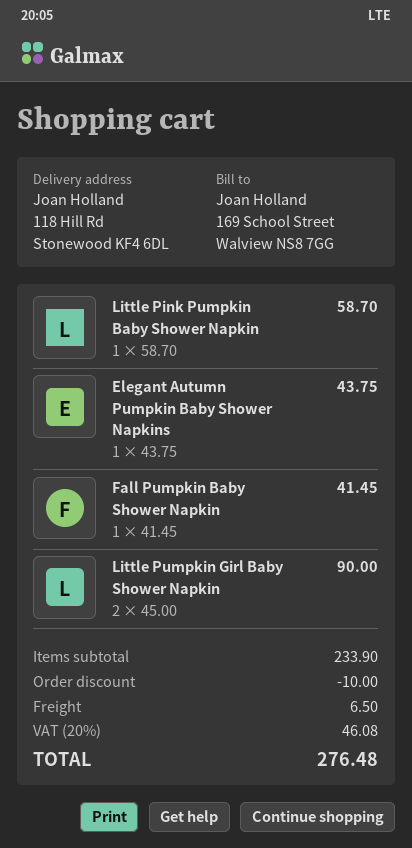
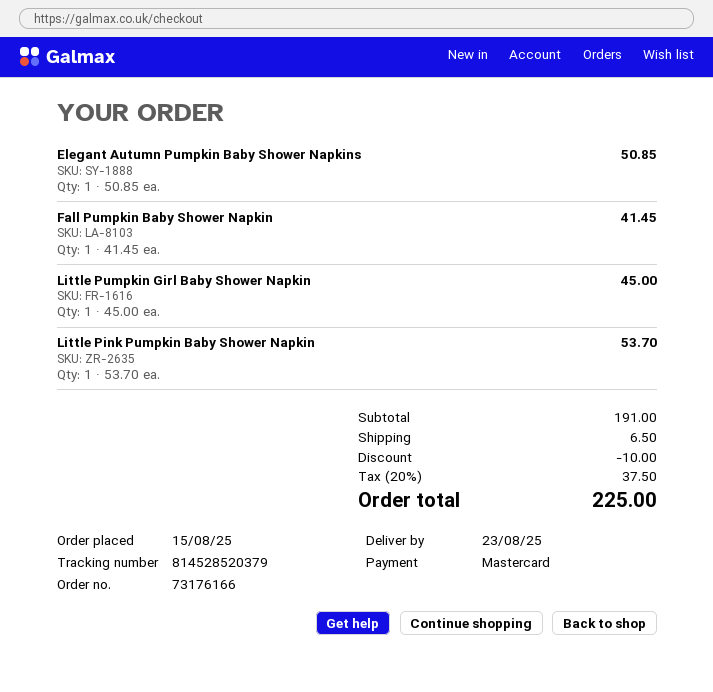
Little Pink Pumpkin Baby Shower Napkin: 1 x 58.70 = 58.70 -> 1 x 53.70 = 53.70
Elegant Autumn Pumpkin Baby Shower Napkins: 1 x 43.75 = 43.75 -> 1 x 50.85 = 50.85
Little Pumpkin Girl Baby Shower Napkin: 2 x 45.00 = 90.00 -> 1 x 45.00 = 45.00
subtotal: 233.90 -> 191.00
tax: 20% = 46.08 -> 20% = 37.50
total: 276.48 -> 225.00

